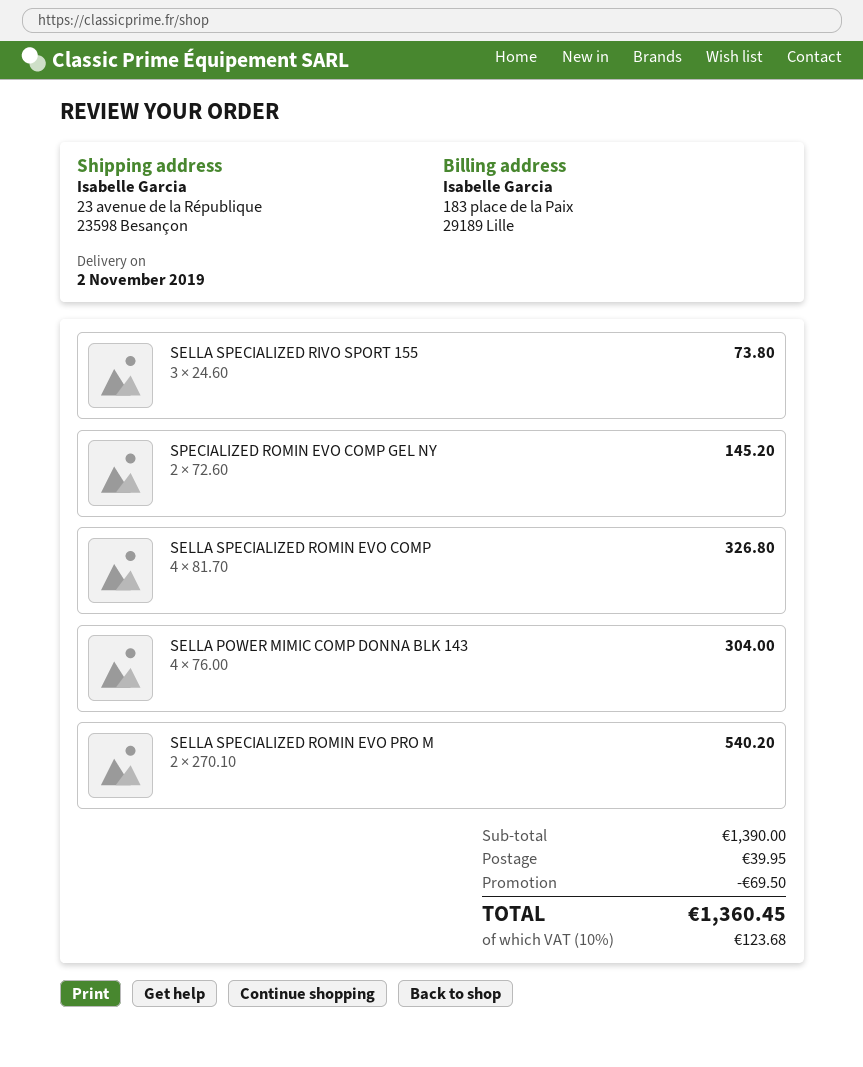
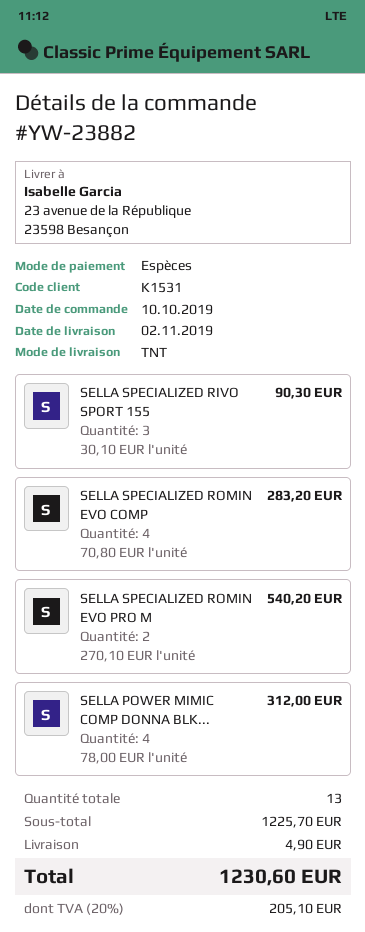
SELLA SPECIALIZED RIVO SPORT 155: 3 x 24.60 = 73.80 -> 3 x 30.10 = 90.30
SPECIALIZED ROMIN EVO COMP GEL NY: 2 x 72.60 = 145.20 -> none
SELLA SPECIALIZED ROMIN EVO COMP: 4 x 81.70 = 326.80 -> 4 x 70.80 = 283.20
SELLA POWER MIMIC COMP DONNA BLK 143: 4 x 76.00 = 304.00 -> 4 x 78.00 = 312.00
subtotal: 1390.00 -> 1225.70
discount: 69.50 -> none
shipping: 39.95 -> 4.90
tax: 10% = 123.68 -> 20% = 205.10
total: 1360.45 -> 1230.60

